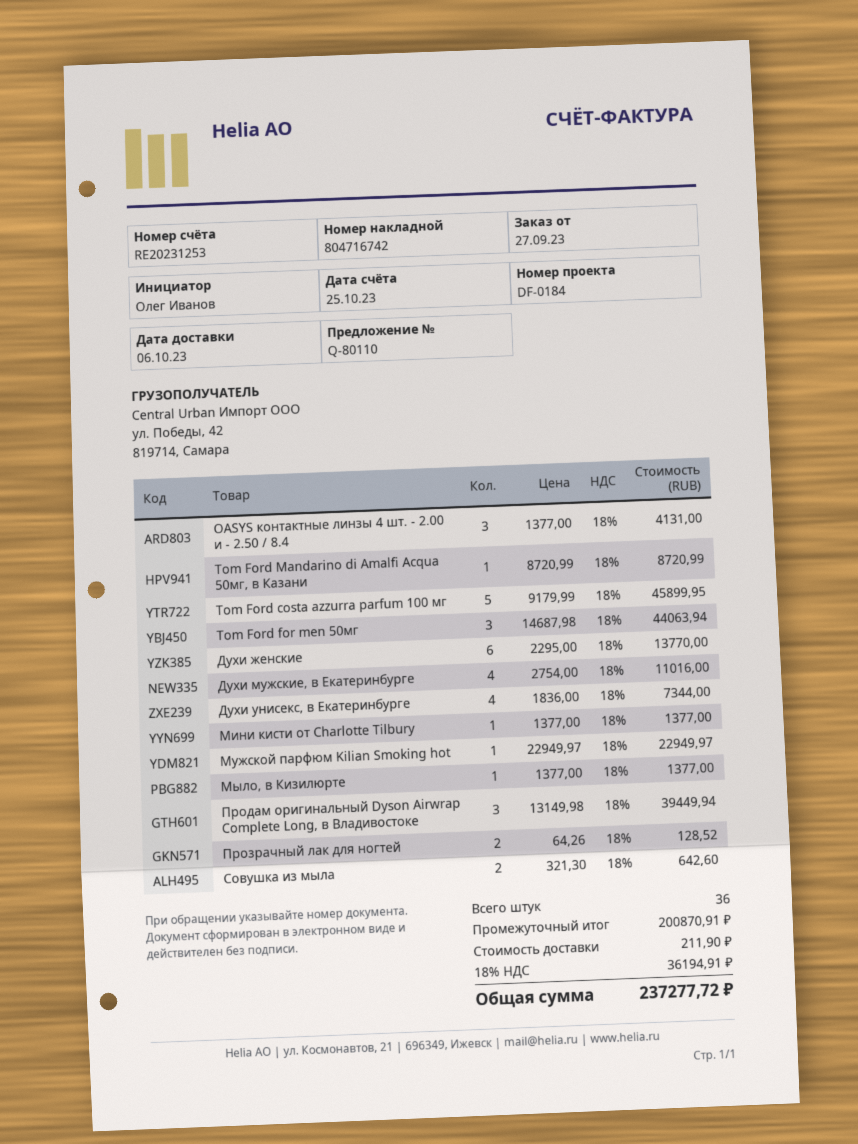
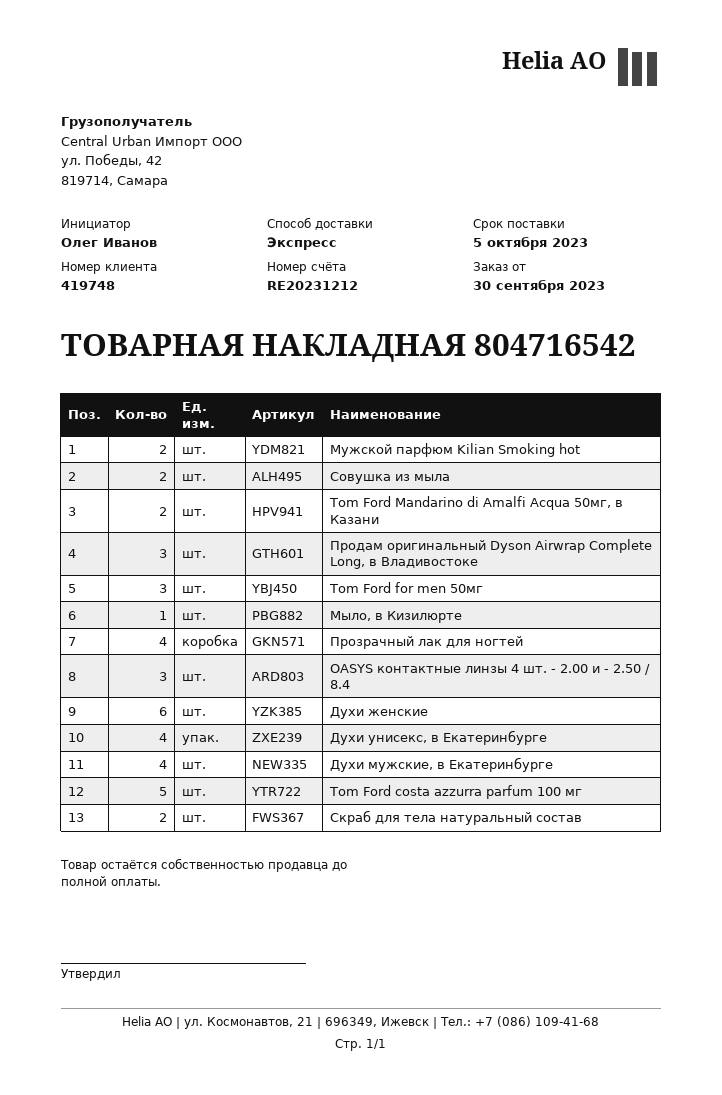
order date: 2023-09-27 -> 2023-09-30
delivery note number: 804716742 -> 804716542
delivery date: 2023-10-06 -> 2023-10-05
invoice number: RE20231253 -> RE20231212
Tom Ford Mandarino di Amalfi Acqua 50мг, в Казани: 1 -> 2
Мини кисти от Charlotte Tilbury: 1 -> none
Мужской парфюм Kilian Smoking hot: 1 -> 2
Прозрачный лак для ногтей: 2 -> 4
Скраб для тела натуральный состав: none -> 2

